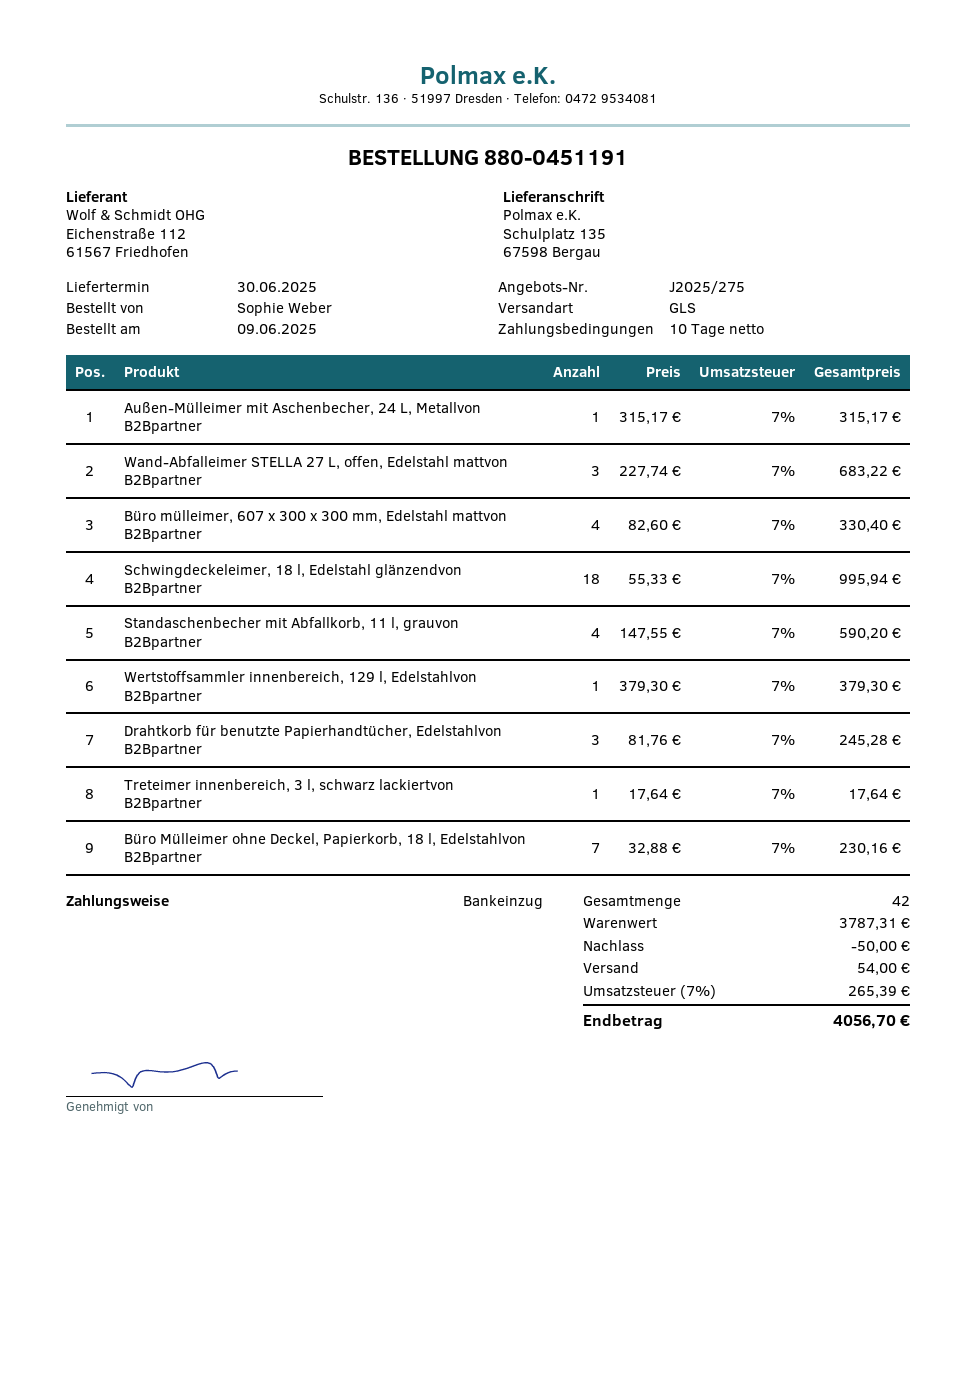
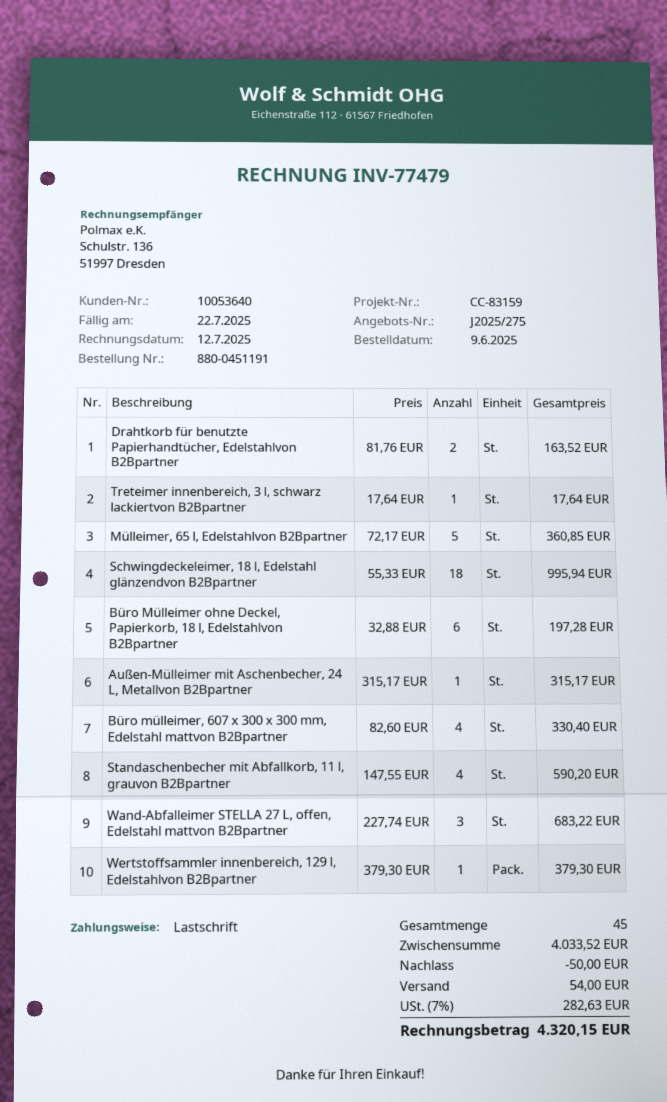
Drahtkorb für benutzte Papierhandtücher, Edelstahlvon B2Bpartner: 3 x 81.76 = 245.28 -> 2 x 81.76 = 163.52
Büro Mülleimer ohne Deckel, Papierkorb, 18 l, Edelstahlvon B2Bpartner: 7 x 32.88 = 230.16 -> 6 x 32.88 = 197.28
Mülleimer, 65 l, Edelstahlvon B2Bpartner: none -> 5 x 72.17 = 360.85
total quantity: 42 -> 45
subtotal: 3787.31 -> 4033.52
tax: 7% = 265.39 -> 7% = 282.63
total: 4056.70 -> 4320.15

